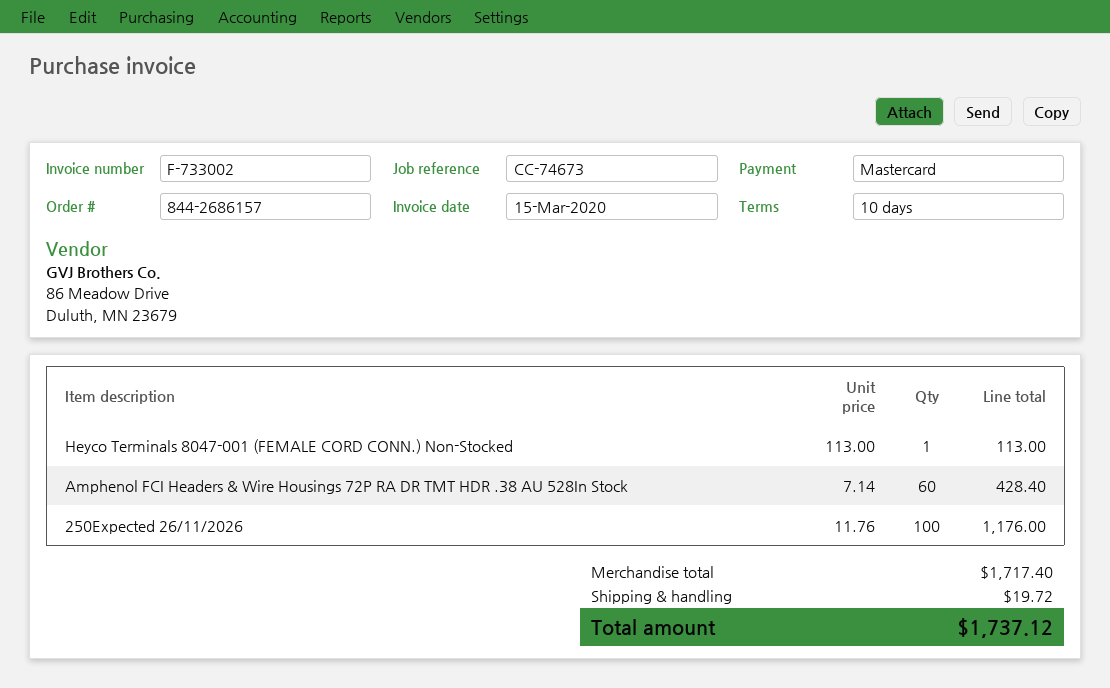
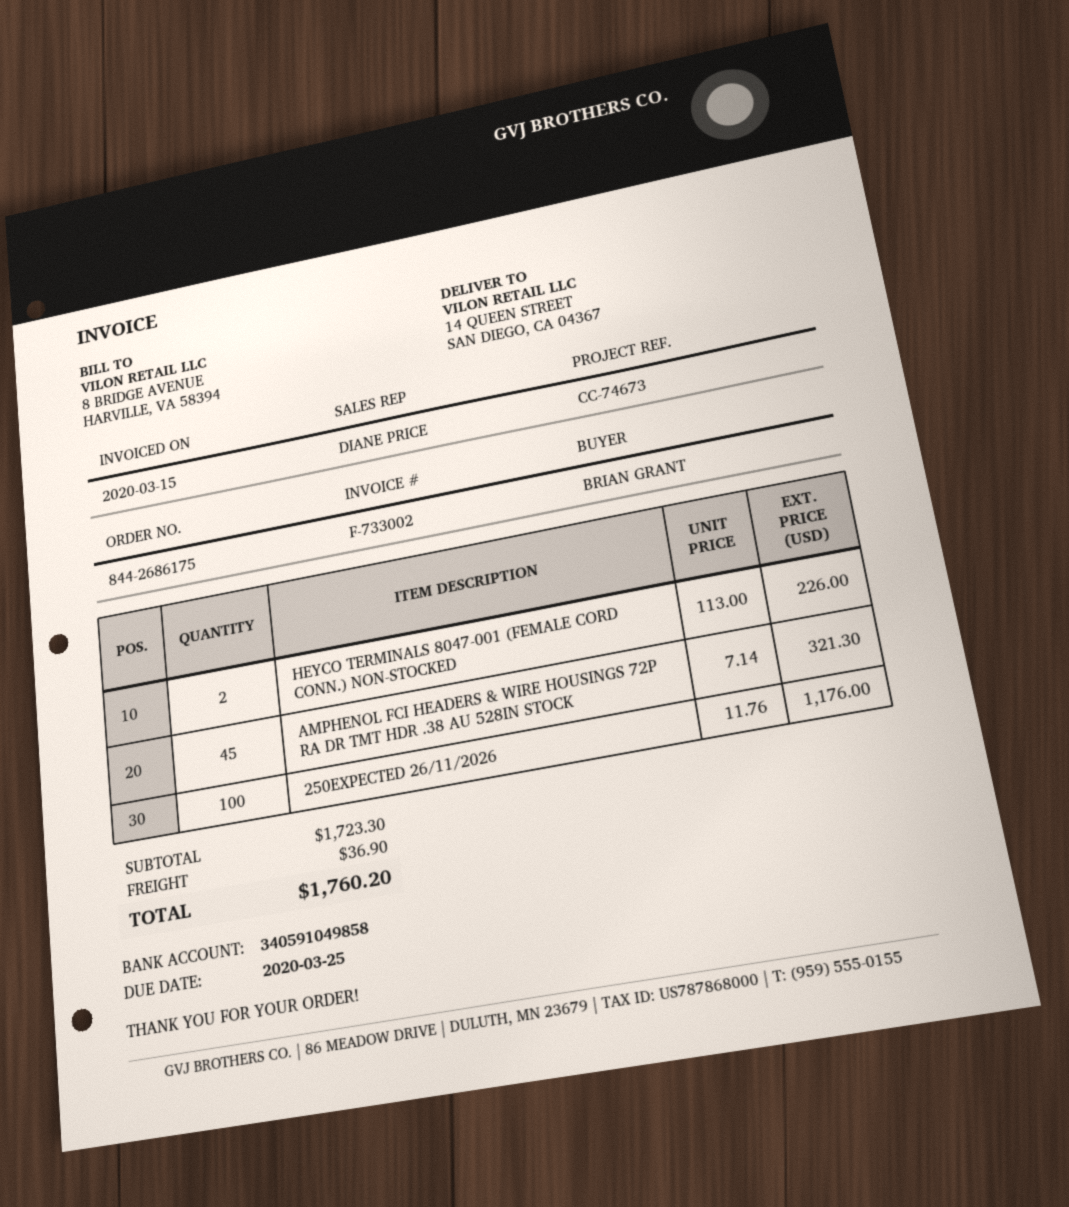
order number: 844-2686157 -> 844-2686175
Heyco Terminals 8047-001 (FEMALE CORD CONN.) Non-Stocked: 1 x 113.00 = 113.00 -> 2 x 113.00 = 226.00
Amphenol FCI Headers & Wire Housings 72P RA DR TMT HDR .38 AU 528In Stock: 60 x 7.14 = 428.40 -> 45 x 7.14 = 321.30
subtotal: 1717.40 -> 1723.30
shipping: 19.72 -> 36.90
total: 1737.12 -> 1760.20

